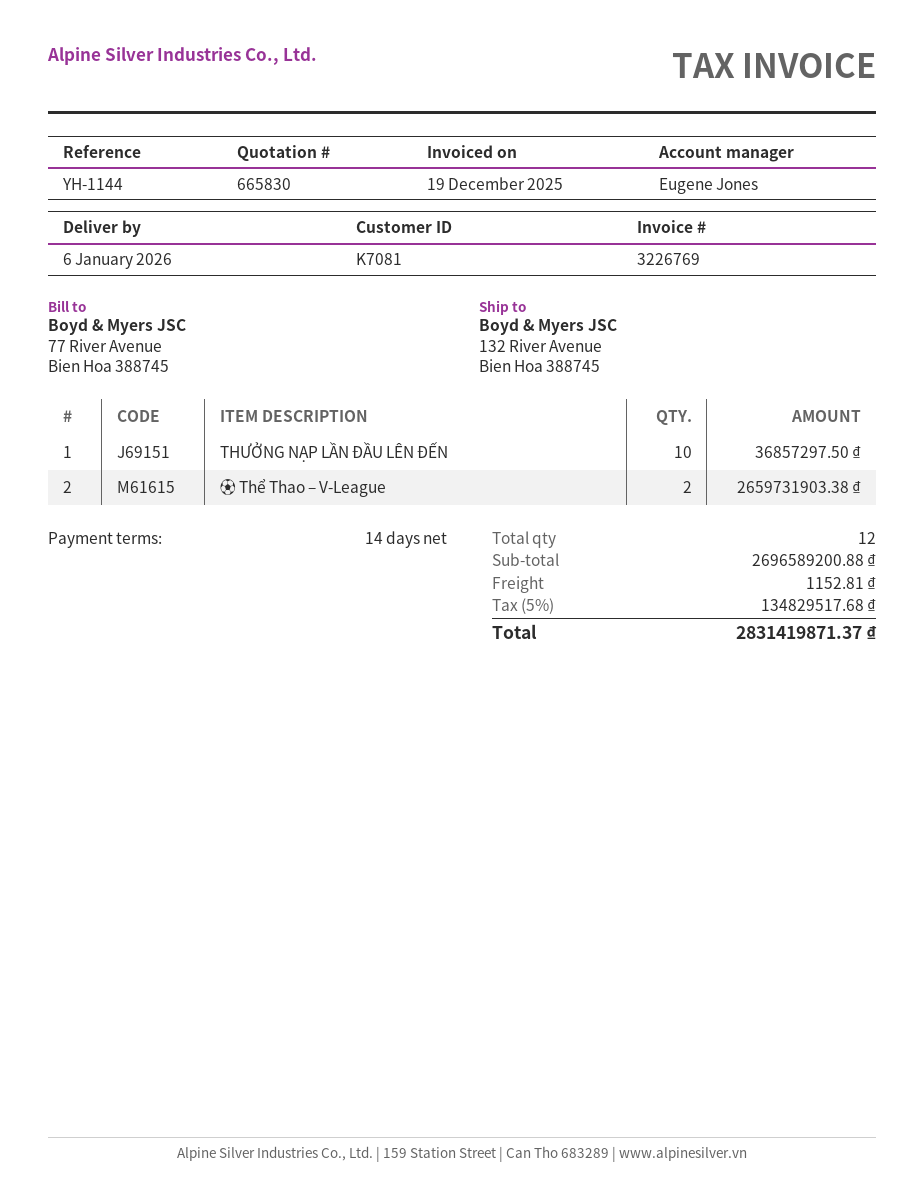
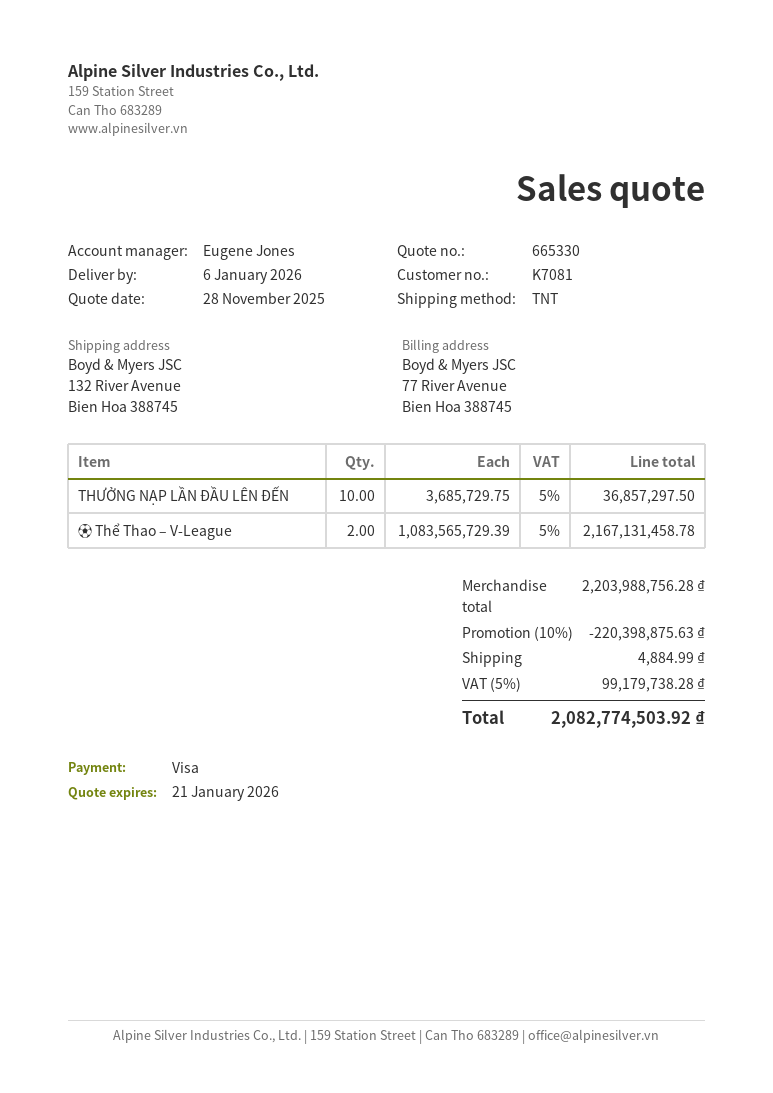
quote number: 665830 -> 665330
⚽ Thể Thao – V-League: 2 for 2659731903.38 -> 2 for 2167131458.78
subtotal: 2696589200.88 -> 2203988756.28
discount: none -> 10% = 220398875.63
shipping: 1152.81 -> 4884.99
tax: 5% = 134829517.68 -> 5% = 99179738.28
total: 2831419871.37 -> 2082774503.92

